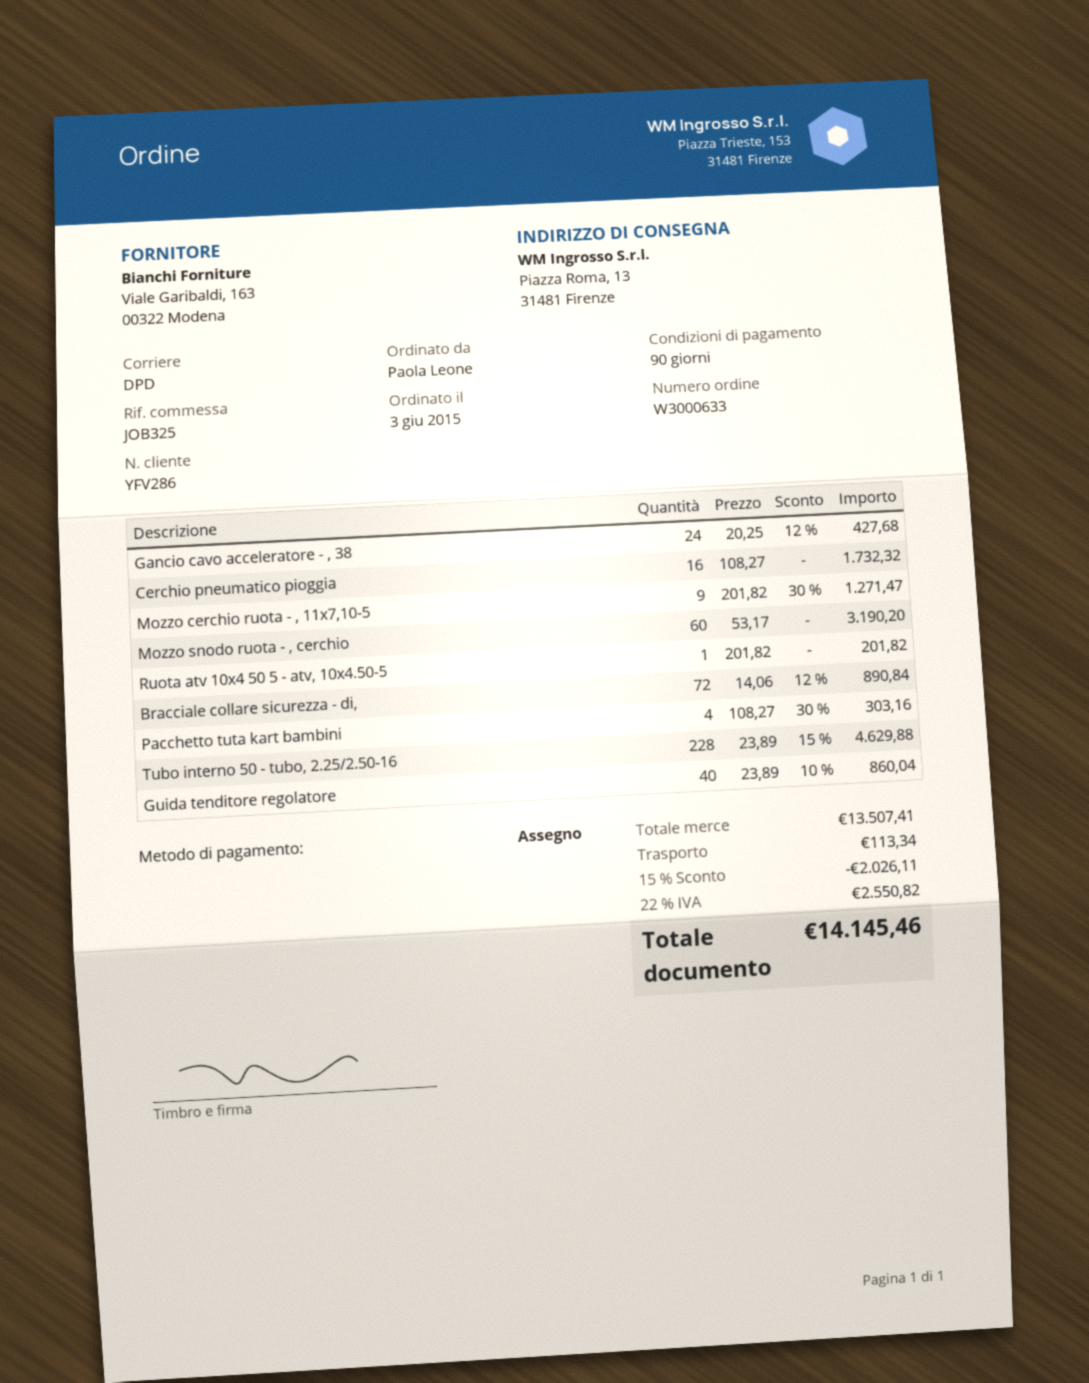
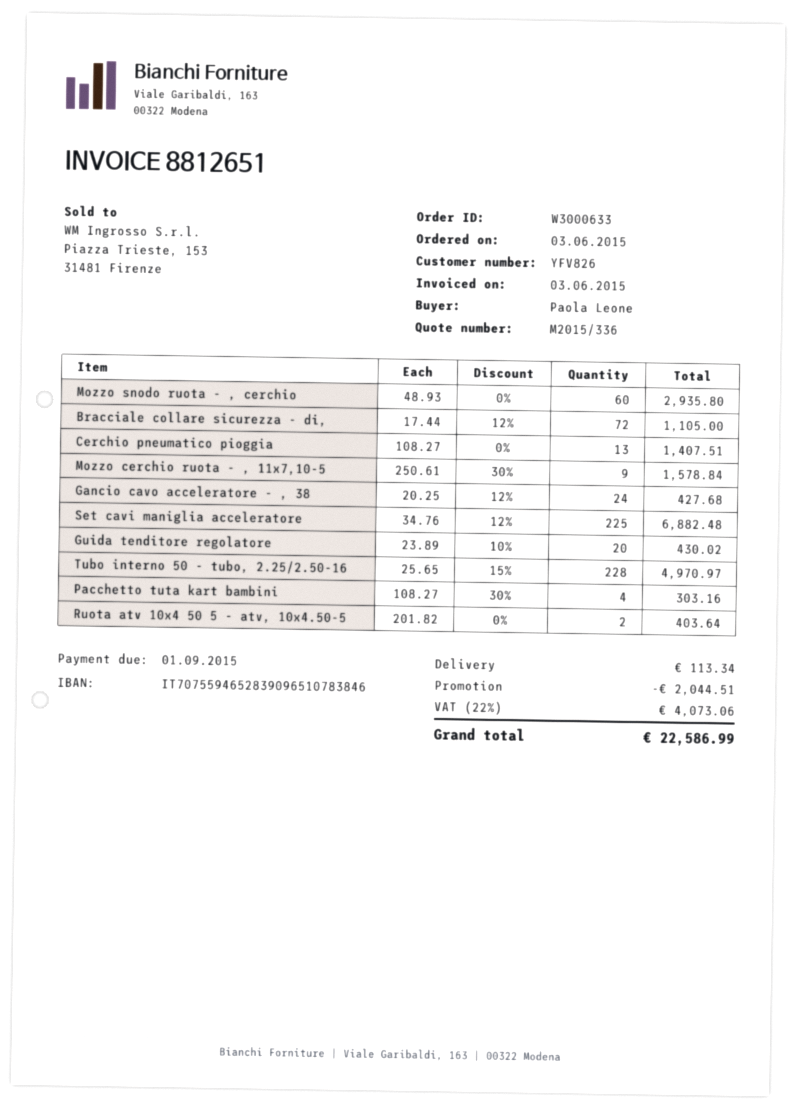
customer number: YFV286 -> YFV826
Cerchio pneumatico pioggia: 16 x 108.27 = 1732.32 -> 13 x 108.27 = 1407.51
Mozzo cerchio ruota - , 11x7,10-5: 9 x 201.82 - 30% = 1271.47 -> 9 x 250.61 - 30% = 1578.84
Mozzo snodo ruota - , cerchio: 60 x 53.17 = 3190.20 -> 60 x 48.93 = 2935.80
Ruota atv 10x4 50 5 - atv, 10x4.50-5: 1 x 201.82 = 201.82 -> 2 x 201.82 = 403.64
Bracciale collare sicurezza - di,: 72 x 14.06 - 12% = 890.84 -> 72 x 17.44 - 12% = 1105.00
Tubo interno 50 - tubo, 2.25/2.50-16: 228 x 23.89 - 15% = 4629.88 -> 228 x 25.65 - 15% = 4970.97
Guida tenditore regolatore: 40 x 23.89 - 10% = 860.04 -> 20 x 23.89 - 10% = 430.02
Set cavi maniglia acceleratore: none -> 225 x 34.76 - 12% = 6882.48
discount: 2026.11 -> 2044.51
tax: 22% = 2550.82 -> 22% = 4073.06
total: 14145.46 -> 22586.99

